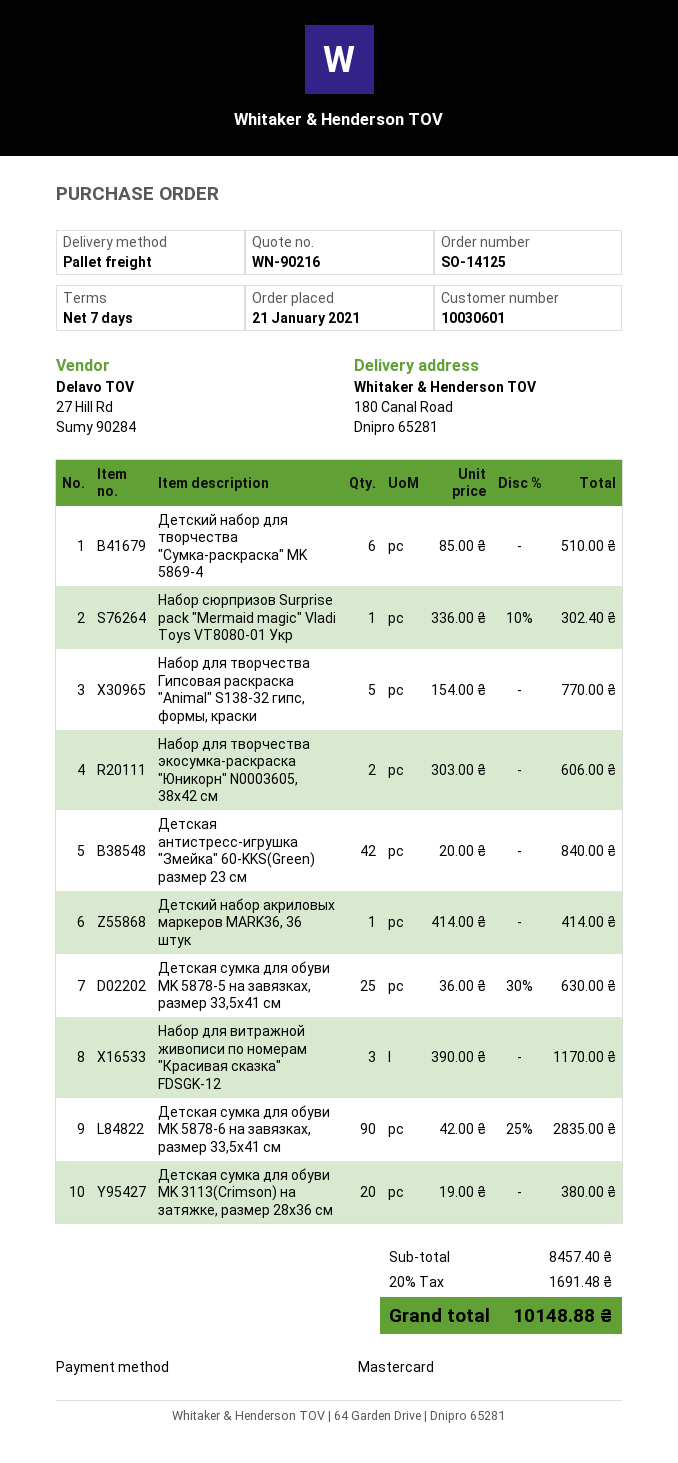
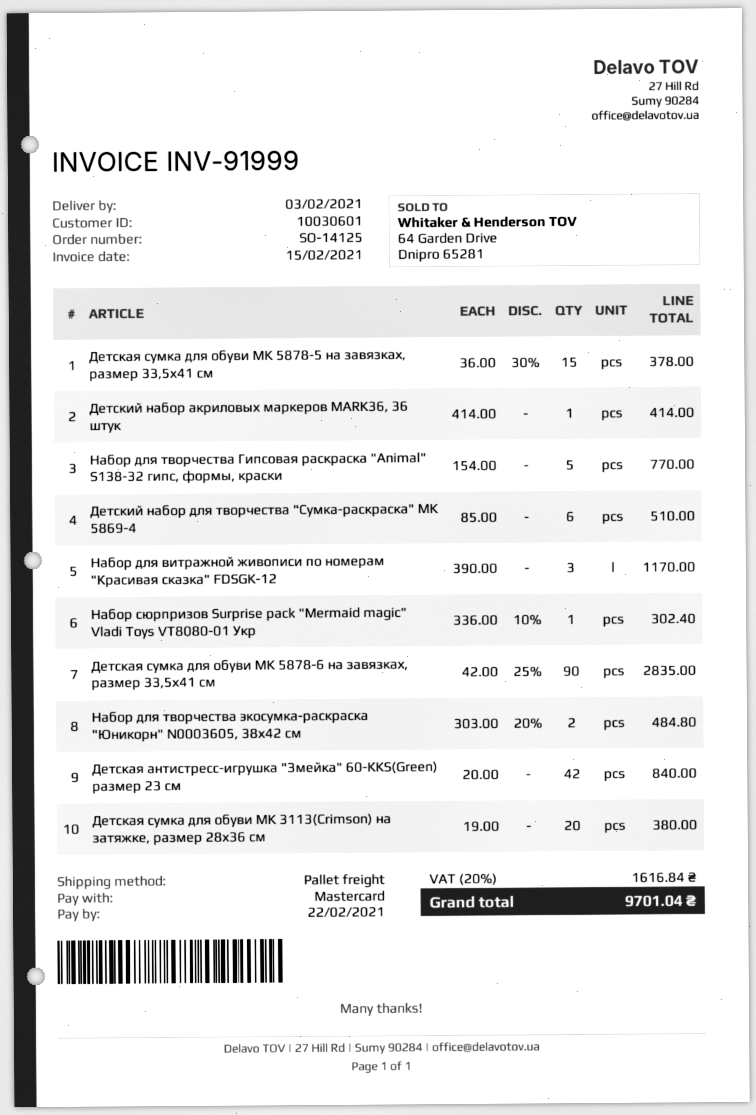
Набор для творчества экосумка-раскраска "Юникорн" N0003605, 38х42 см: 2 x 303.00 = 606.00 -> 2 x 303.00 - 20% = 484.80
Детская сумка для обуви MK 5878-5 на завязках, размер 33,5х41 см: 25 x 36.00 - 30% = 630.00 -> 15 x 36.00 - 30% = 378.00
tax: 20% = 1691.48 -> 20% = 1616.84
total: 10148.88 -> 9701.04

